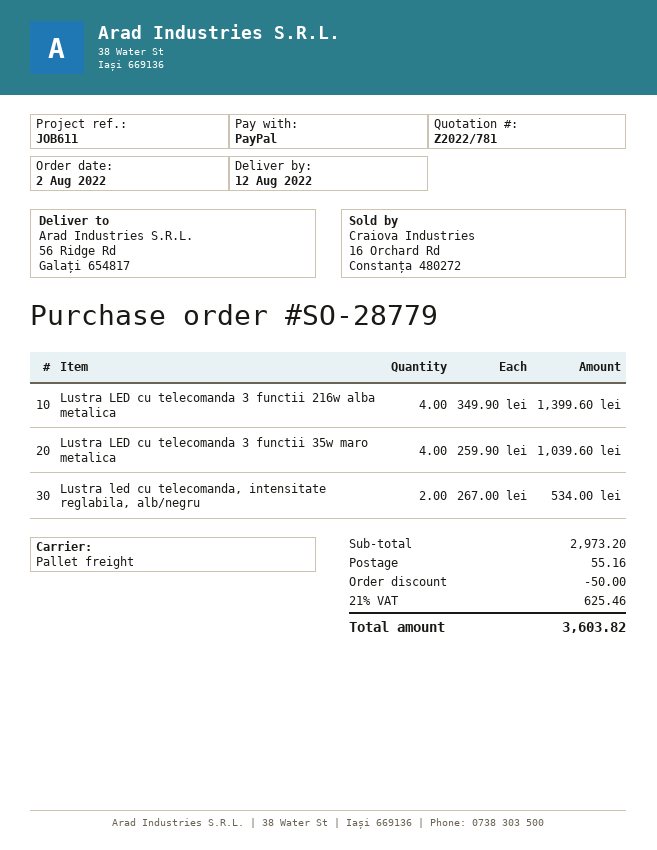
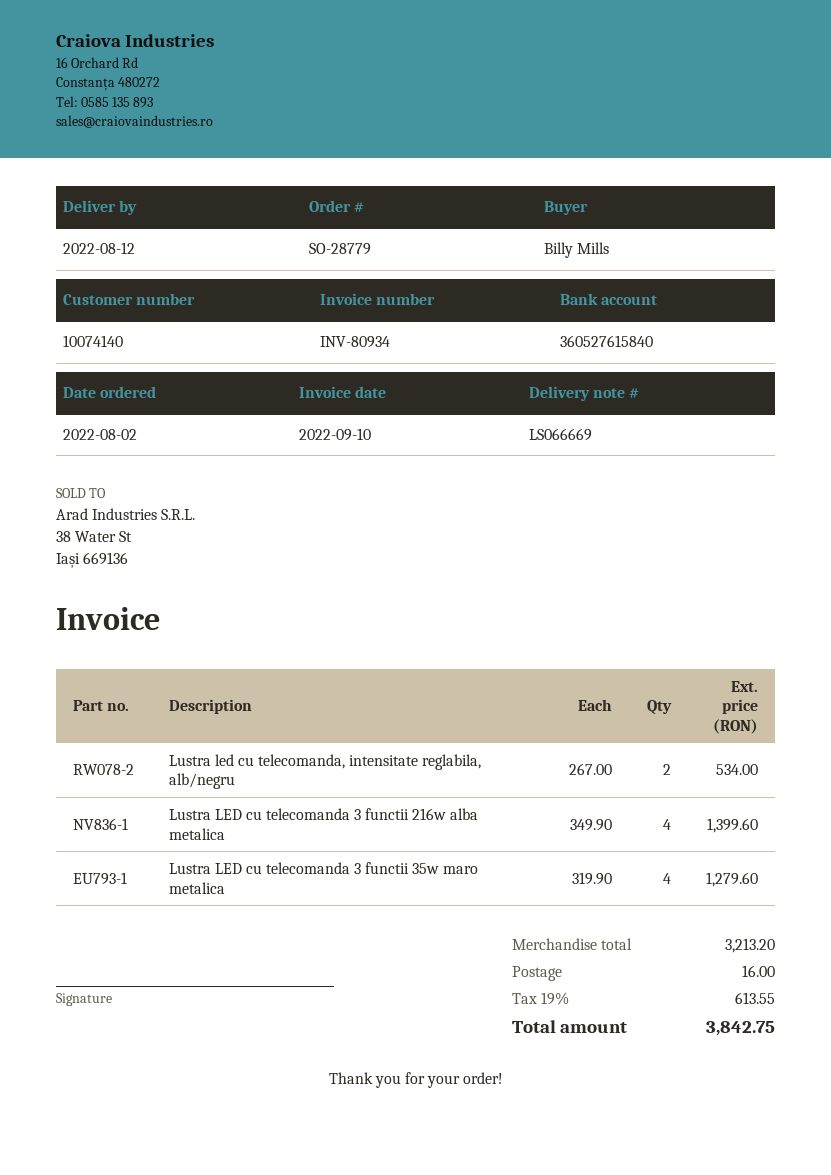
Lustra LED cu telecomanda 3 functii 35w maro metalica: 4 x 259.90 = 1039.60 -> 4 x 319.90 = 1279.60
subtotal: 2973.20 -> 3213.20
discount: 50.00 -> none
shipping: 55.16 -> 16.00
tax: 21% = 625.46 -> 19% = 613.55
total: 3603.82 -> 3842.75

